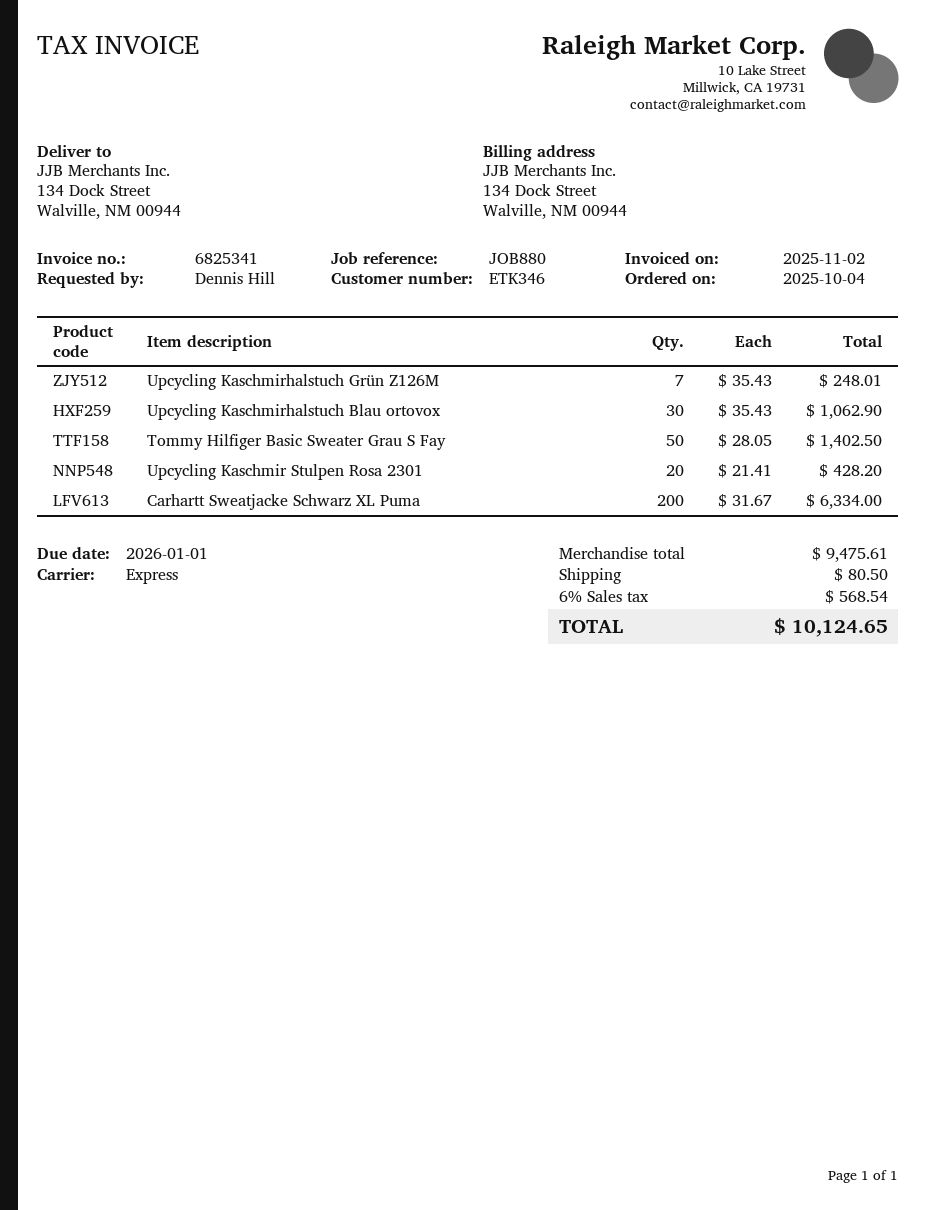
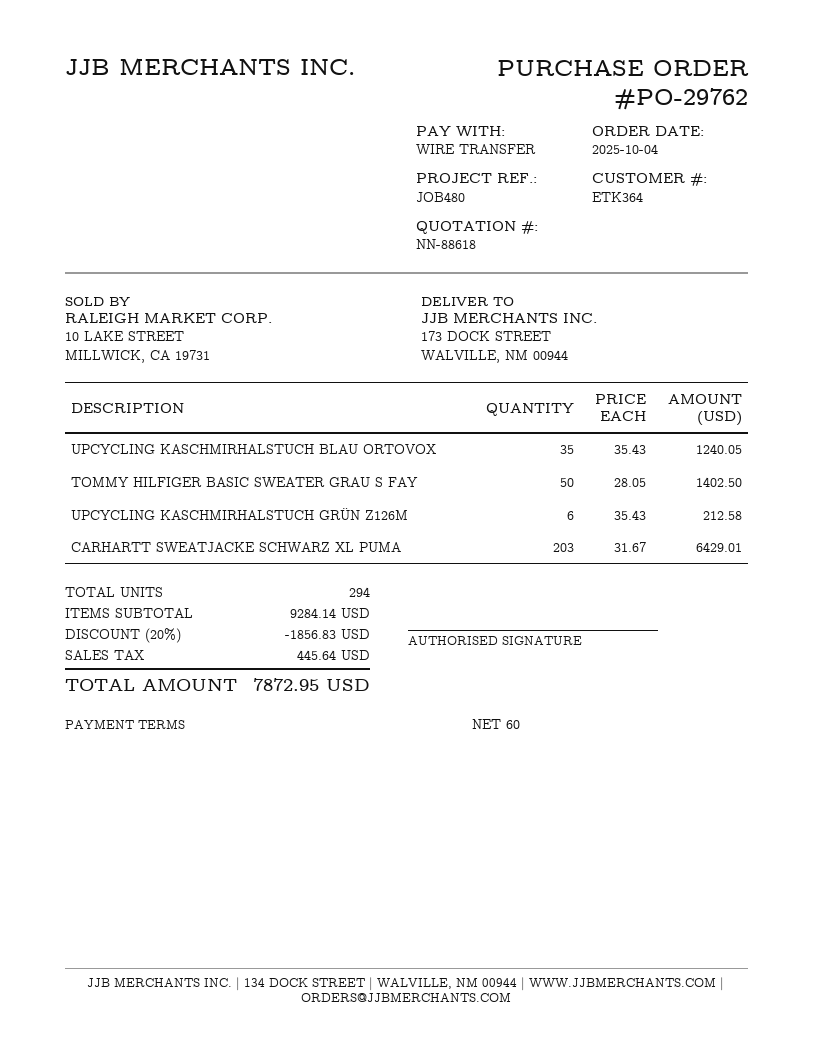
customer number: ETK346 -> ETK364
reference: JOB880 -> JOB480
ship to: 134 Dock Street, Walville, NM 00944 -> 173 DOCK STREET, WALVILLE, NM 00944
Upcycling Kaschmirhalstuch Grün Z126M: 7 x 35.43 = 248.01 -> 6 x 35.43 = 212.58
Upcycling Kaschmirhalstuch Blau ortovox: 30 x 35.43 = 1062.90 -> 35 x 35.43 = 1240.05
Upcycling Kaschmir Stulpen Rosa 2301: 20 x 21.41 = 428.20 -> none
Carhartt Sweatjacke Schwarz XL Puma: 200 x 31.67 = 6334.00 -> 203 x 31.67 = 6429.01
subtotal: 9475.61 -> 9284.14
discount: none -> 20% = 1856.83
shipping: 80.50 -> none
tax: 568.54 -> 445.64
total: 10124.65 -> 7872.95

